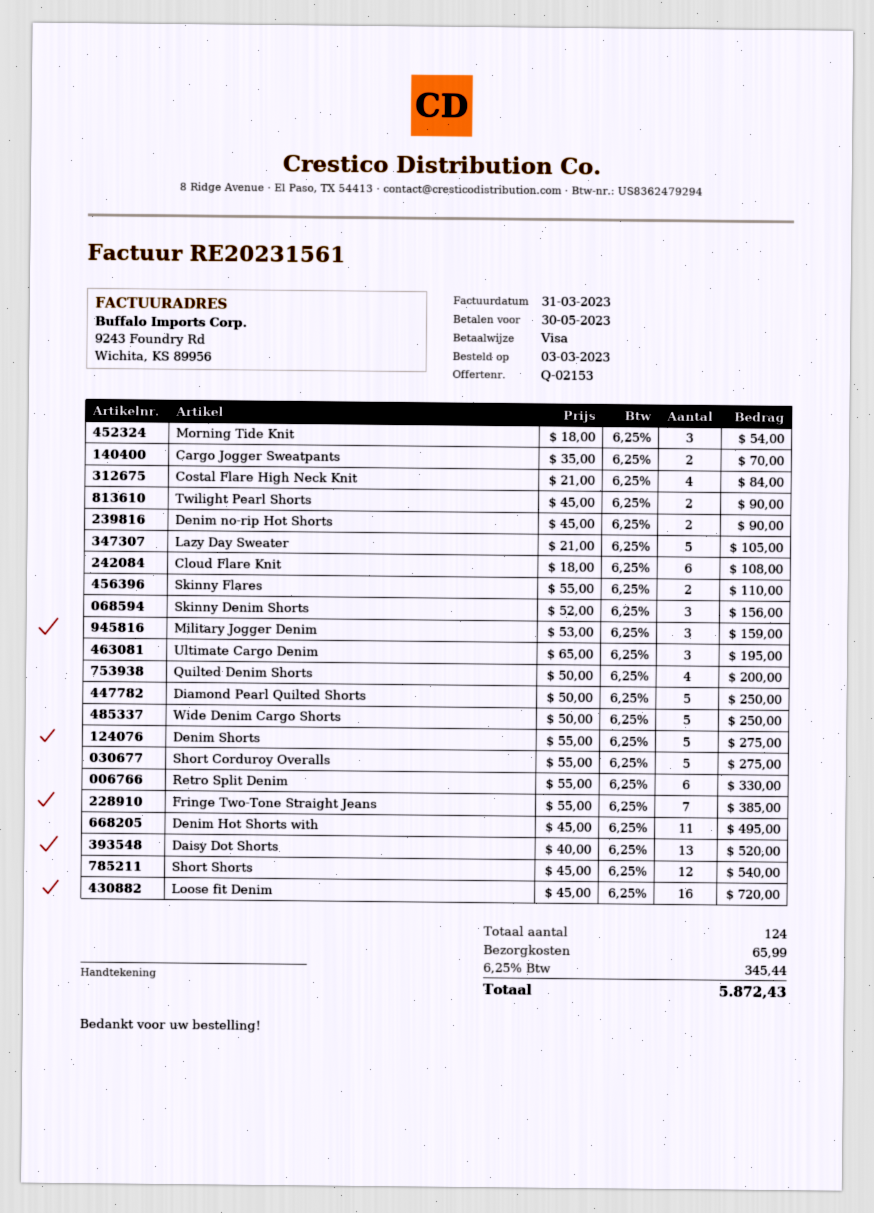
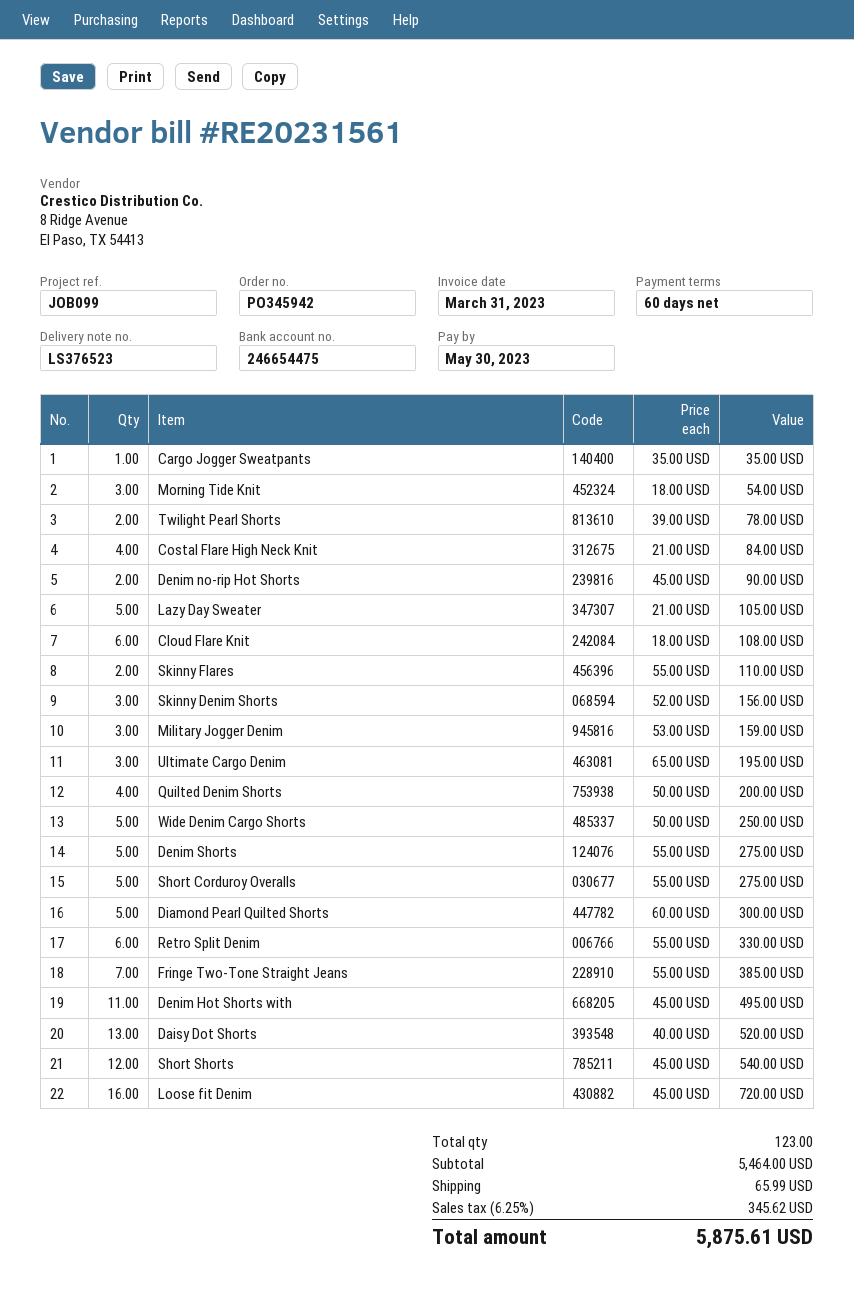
Cargo Jogger Sweatpants: 2 x 35.00 = 70.00 -> 1 x 35.00 = 35.00
Twilight Pearl Shorts: 2 x 45.00 = 90.00 -> 2 x 39.00 = 78.00
Diamond Pearl Quilted Shorts: 5 x 50.00 = 250.00 -> 5 x 60.00 = 300.00
total quantity: 124 -> 123
tax: 6.25% = 345.44 -> 6.25% = 345.62
total: 5872.43 -> 5875.61

